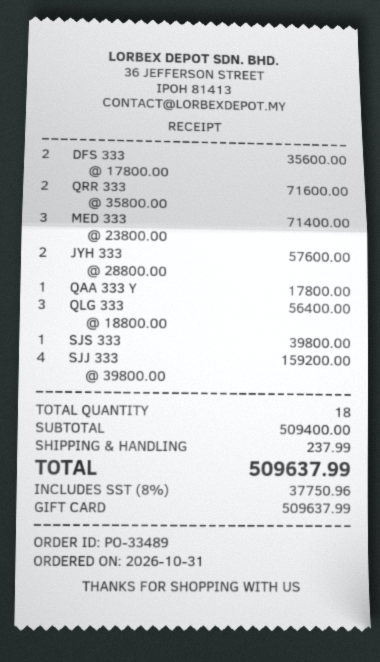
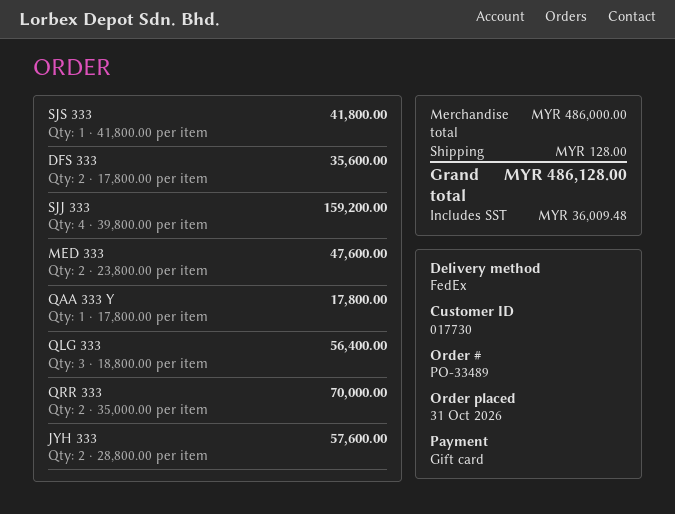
QRR 333: 2 x 35800.00 = 71600.00 -> 2 x 35000.00 = 70000.00
MED 333: 3 x 23800.00 = 71400.00 -> 2 x 23800.00 = 47600.00
SJS 333: 1 x 39800.00 = 39800.00 -> 1 x 41800.00 = 41800.00
subtotal: 509400.00 -> 486000.00
shipping: 237.99 -> 128.00
tax: 37750.96 -> 36009.48
total: 509637.99 -> 486128.00

